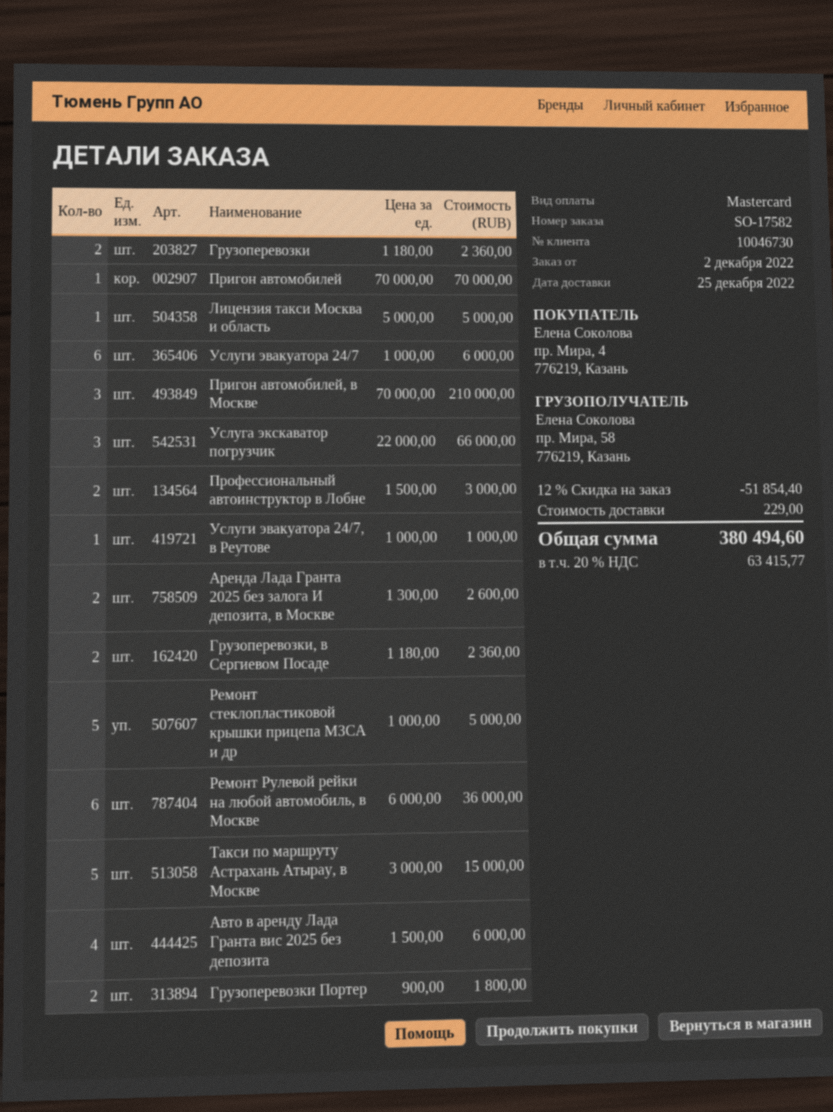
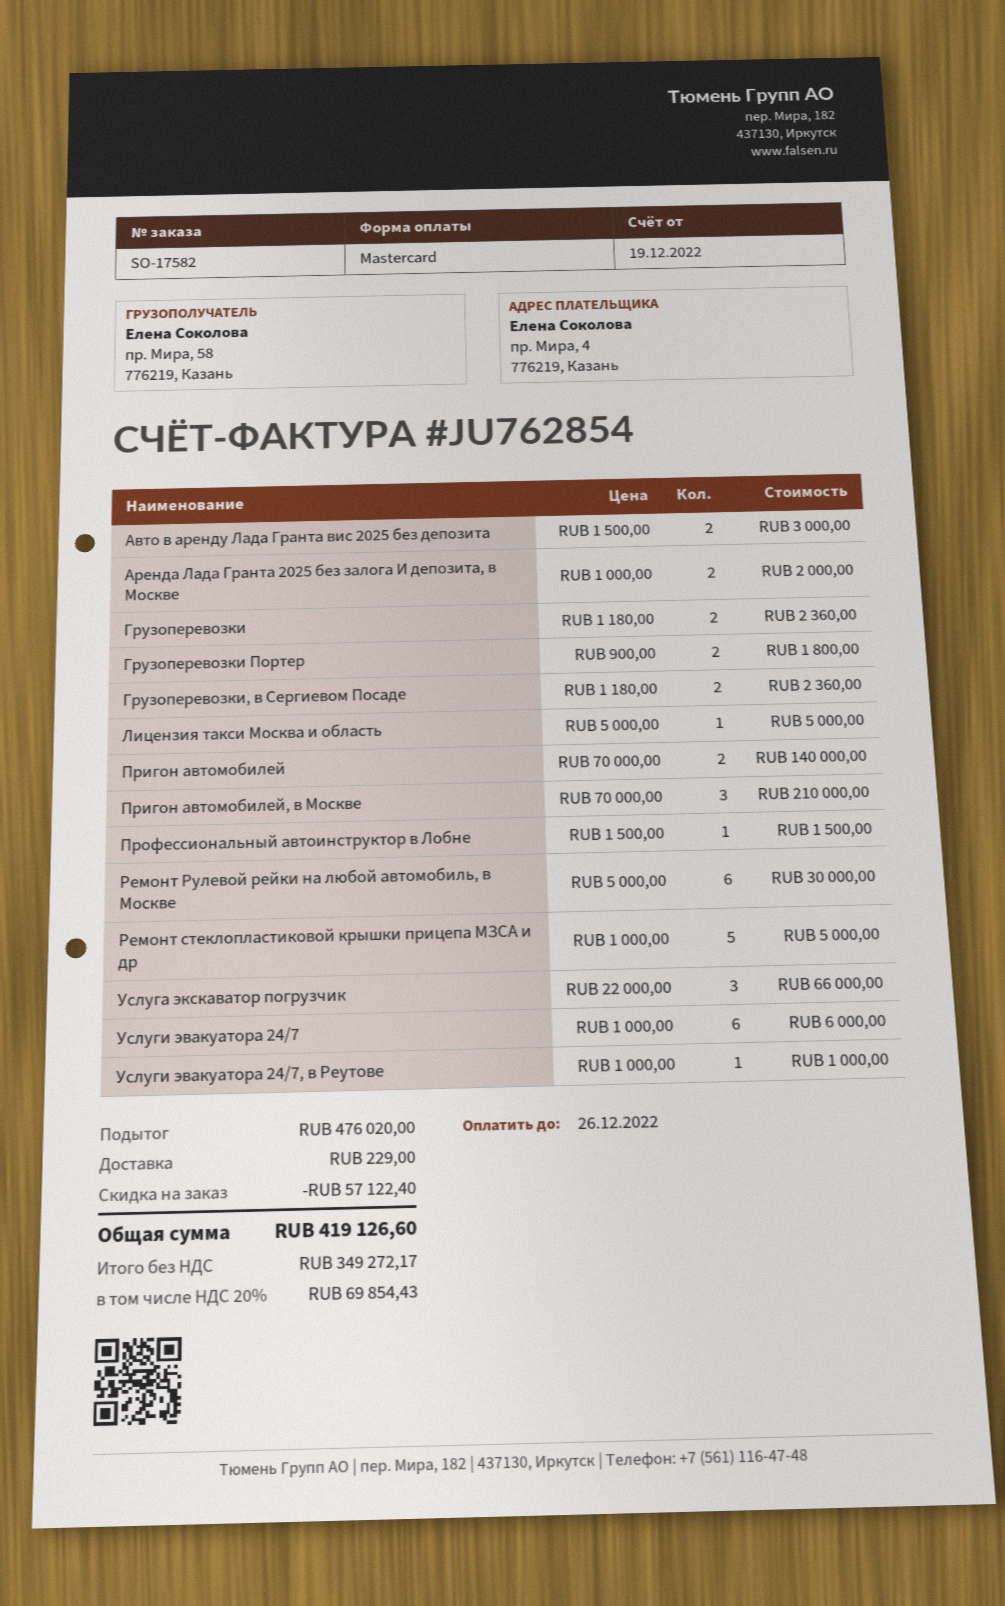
Пригон автомобилей: 1 x 70000.00 = 70000.00 -> 2 x 70000.00 = 140000.00
Профессиональный автоинструктор в Лобне: 2 x 1500.00 = 3000.00 -> 1 x 1500.00 = 1500.00
Аренда Лада Гранта 2025 без залога И депозита, в Москве: 2 x 1300.00 = 2600.00 -> 2 x 1000.00 = 2000.00
Ремонт Рулевой рейки на любой автомобиль, в Москве: 6 x 6000.00 = 36000.00 -> 6 x 5000.00 = 30000.00
Такси по маршруту Астрахань Атырау, в Москве: 5 x 3000.00 = 15000.00 -> none
Авто в аренду Лада Гранта вис 2025 без депозита: 4 x 1500.00 = 6000.00 -> 2 x 1500.00 = 3000.00
discount: 51854.40 -> 57122.40
tax: 20% = 63415.77 -> 20% = 69854.43
total: 380494.60 -> 419126.60

